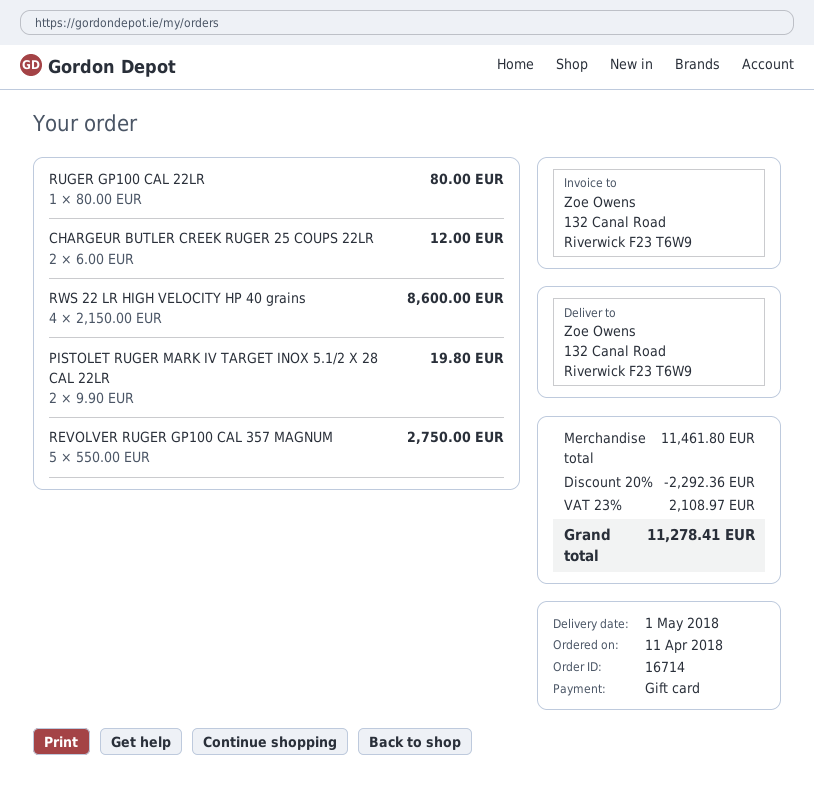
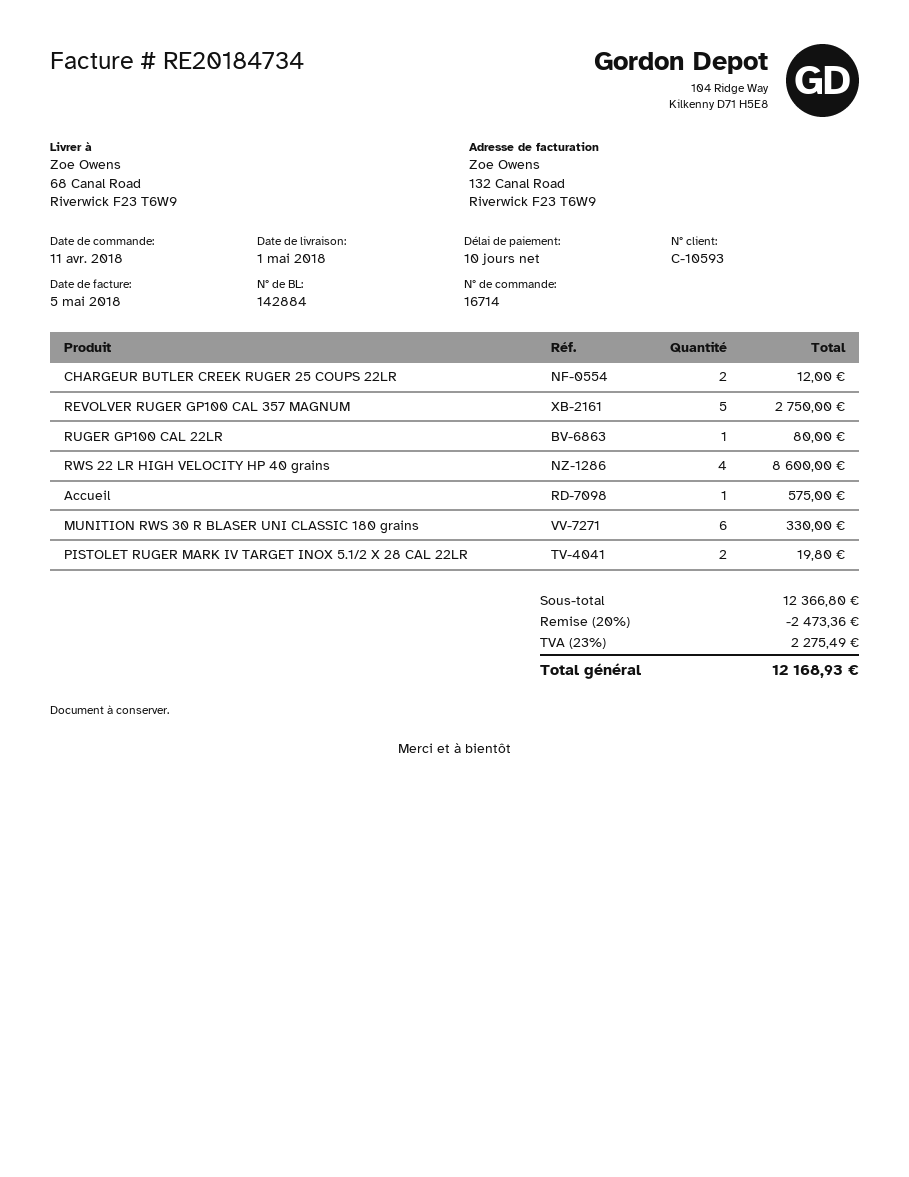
ship to: 132 Canal Road, Riverwick F23 T6W9 -> 68 Canal Road, Riverwick F23 T6W9
Accueil: none -> 1 for 575.00
MUNITION RWS 30 R BLASER UNI CLASSIC 180 grains: none -> 6 for 330.00
subtotal: 11461.80 -> 12366.80
discount: 20% = 2292.36 -> 20% = 2473.36
tax: 23% = 2108.97 -> 23% = 2275.49
total: 11278.41 -> 12168.93

